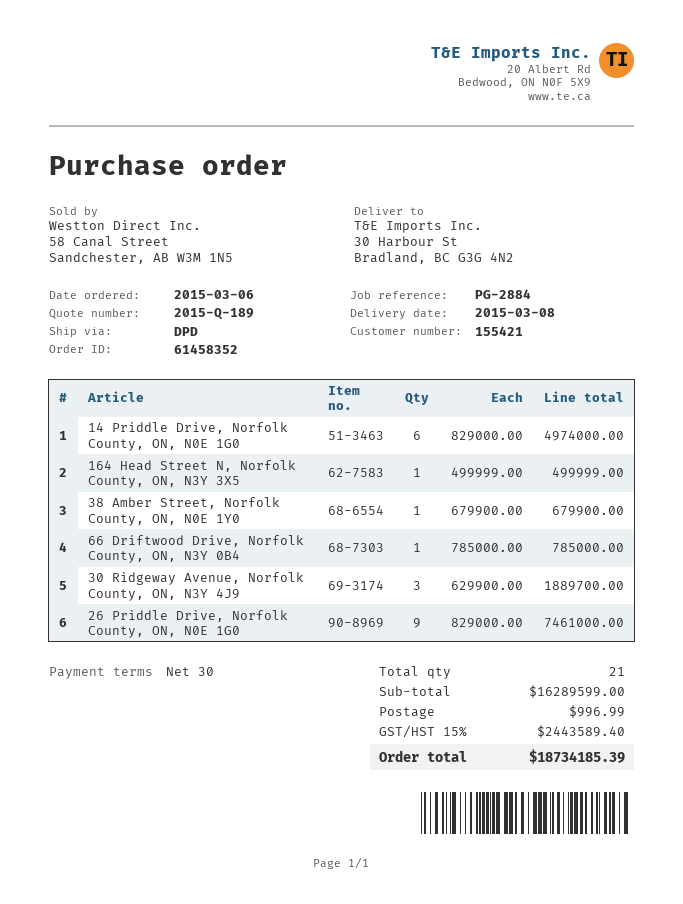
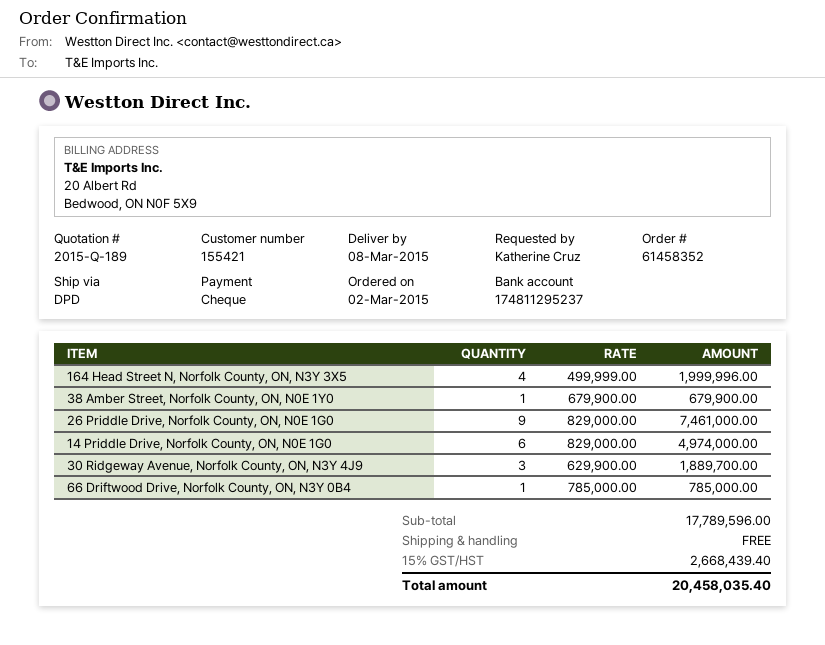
order date: 2015-03-06 -> 2015-03-02
164 Head Street N, Norfolk County, ON, N3Y 3X5: 1 x 499999.00 = 499999.00 -> 4 x 499999.00 = 1999996.00
subtotal: 16289599.00 -> 17789596.00
shipping: 996.99 -> 0.00
tax: 15% = 2443589.40 -> 15% = 2668439.40
total: 18734185.39 -> 20458035.40

